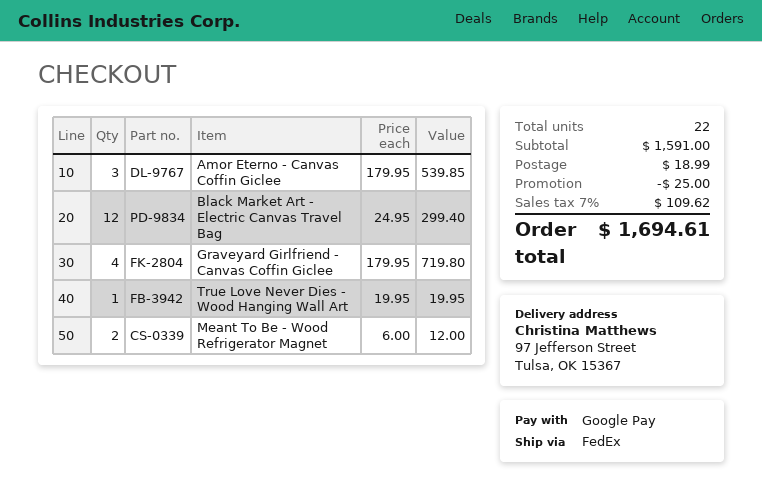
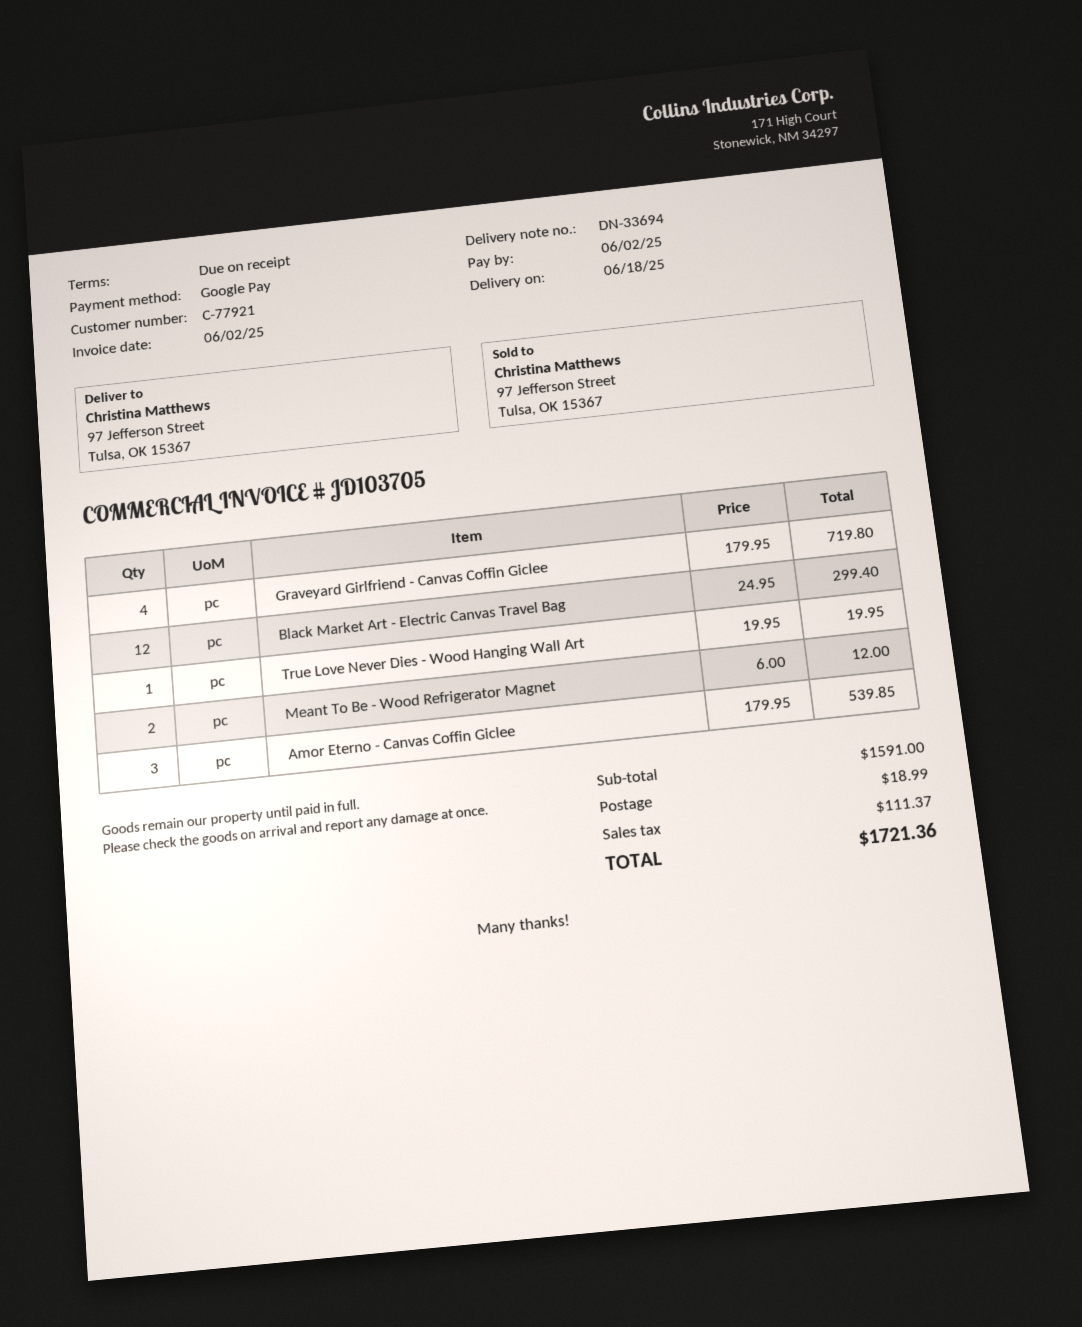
discount: 25.00 -> none
tax: 109.62 -> 111.37
total: 1694.61 -> 1721.36

